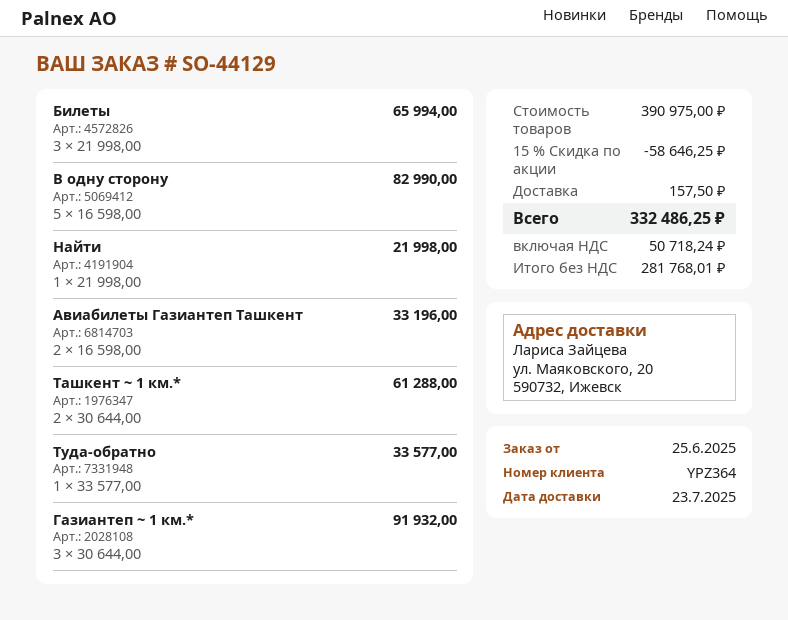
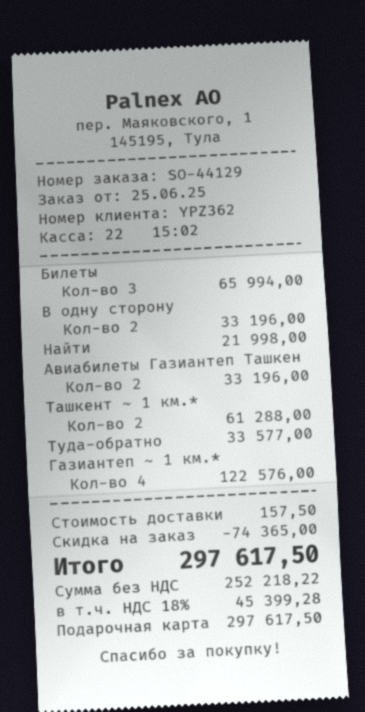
customer number: YPZ364 -> YPZ362
В одну сторону: 5 for 82990.00 -> 2 for 33196.00
Газиантеп ~ 1 км.*: 3 for 91932.00 -> 4 for 122576.00
discount: 58646.25 -> 74365.00
net: 281768.01 -> 252218.22
tax: 50718.24 -> 45399.28
total: 332486.25 -> 297617.50

